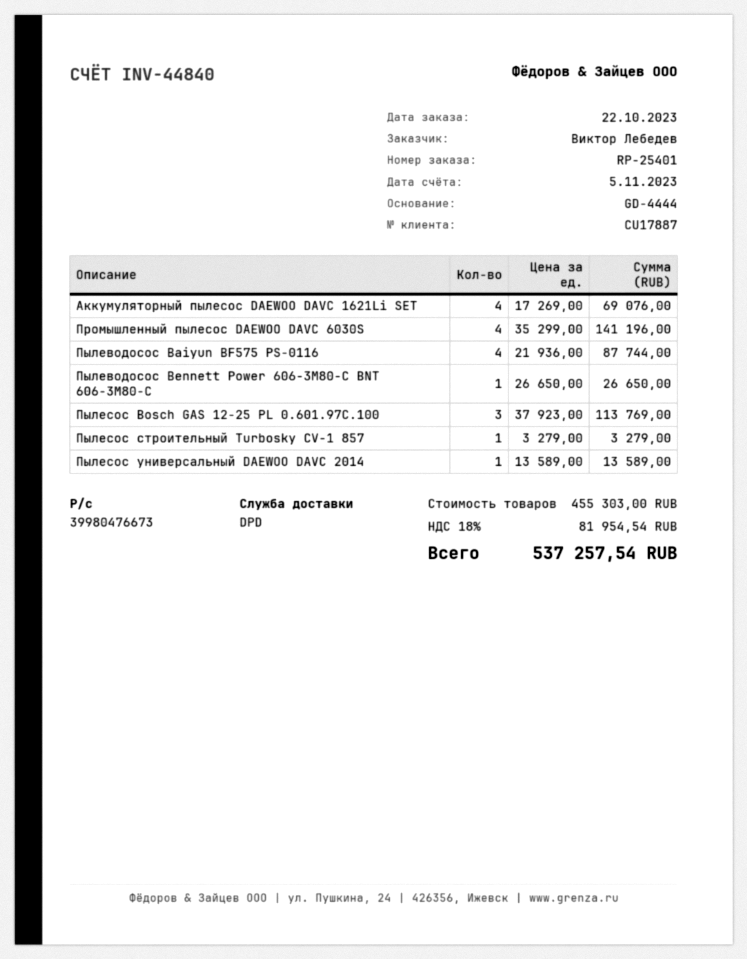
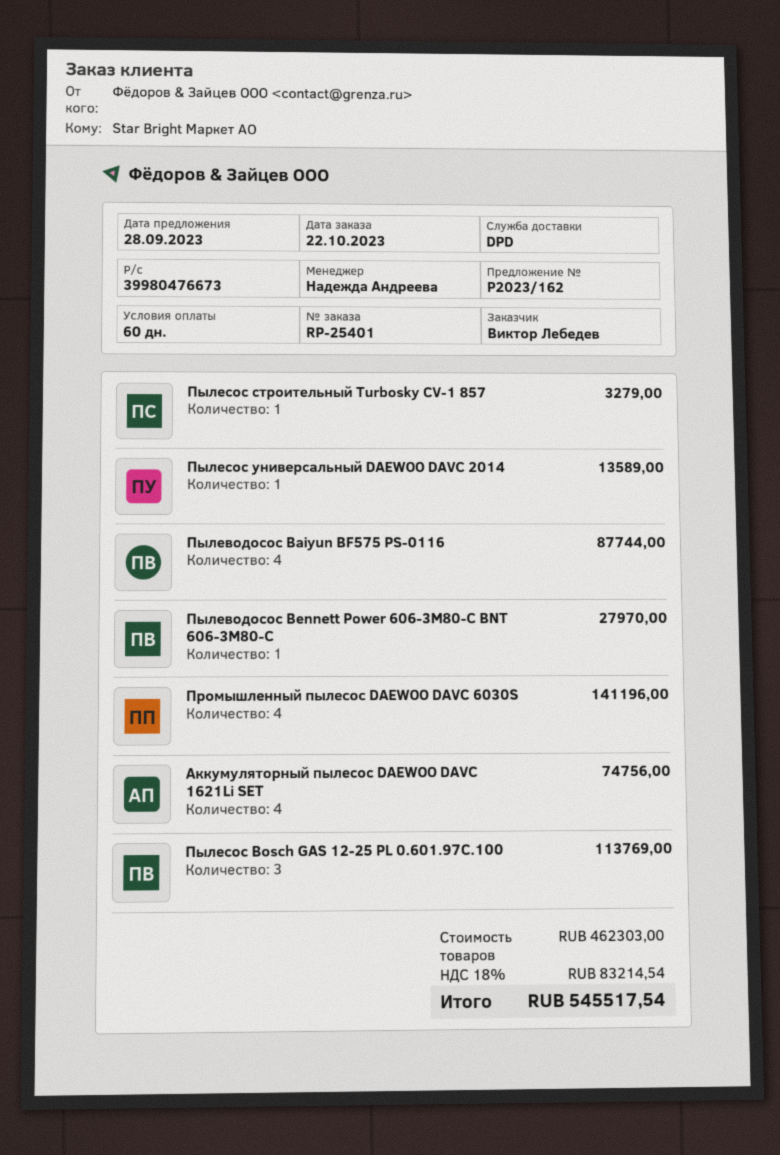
Аккумуляторный пылесос DAEWOO DAVC 1621Li SET: 4 for 69076.00 -> 4 for 74756.00
Пылеводосос Bennett Power 606-3M80-C BNT 606-3M80-C: 1 for 26650.00 -> 1 for 27970.00
subtotal: 455303.00 -> 462303.00
tax: 18% = 81954.54 -> 18% = 83214.54
total: 537257.54 -> 545517.54

